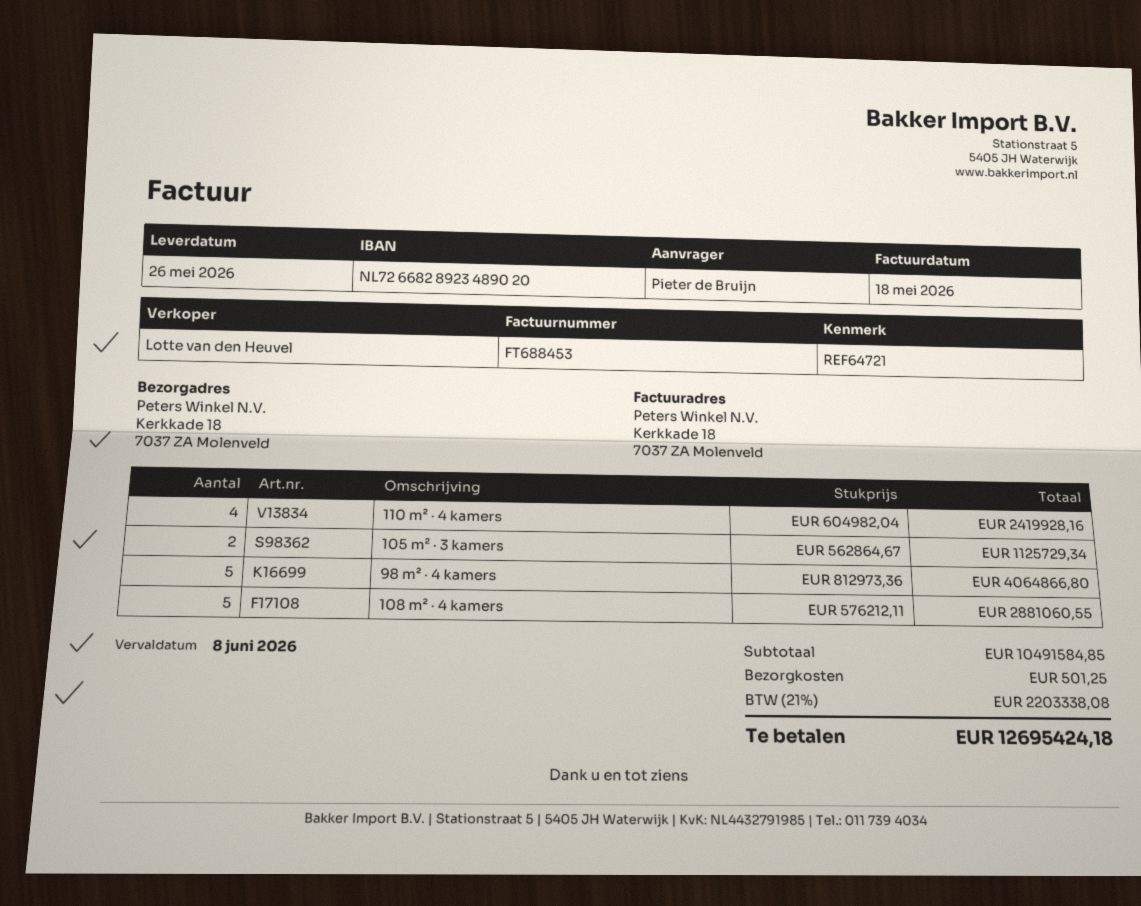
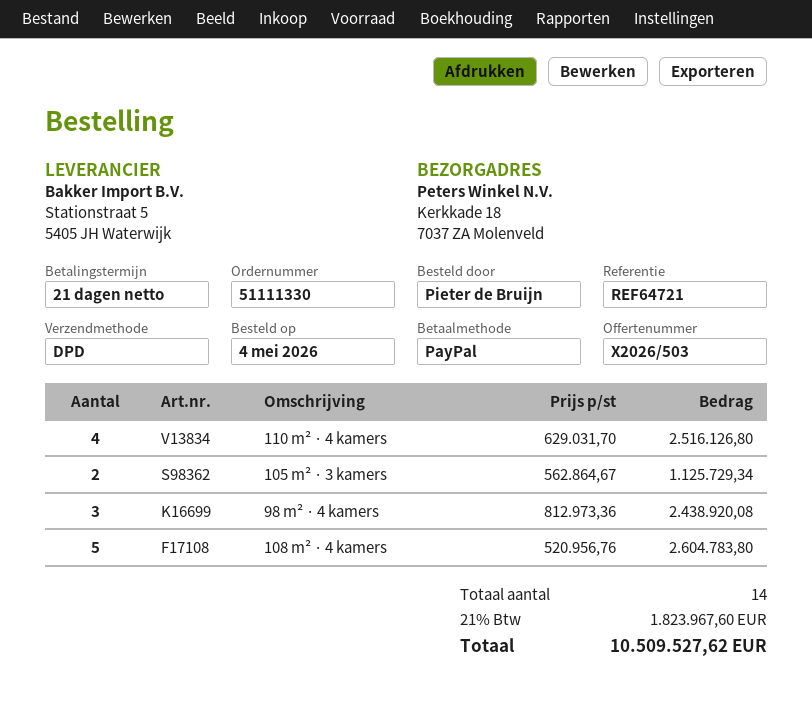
110 m² · 4 kamers: 4 x 604982.04 = 2419928.16 -> 4 x 629031.70 = 2516126.80
98 m² · 4 kamers: 5 x 812973.36 = 4064866.80 -> 3 x 812973.36 = 2438920.08
108 m² · 4 kamers: 5 x 576212.11 = 2881060.55 -> 5 x 520956.76 = 2604783.80
shipping: 501.25 -> none
tax: 21% = 2203338.08 -> 21% = 1823967.60
total: 12695424.18 -> 10509527.62

